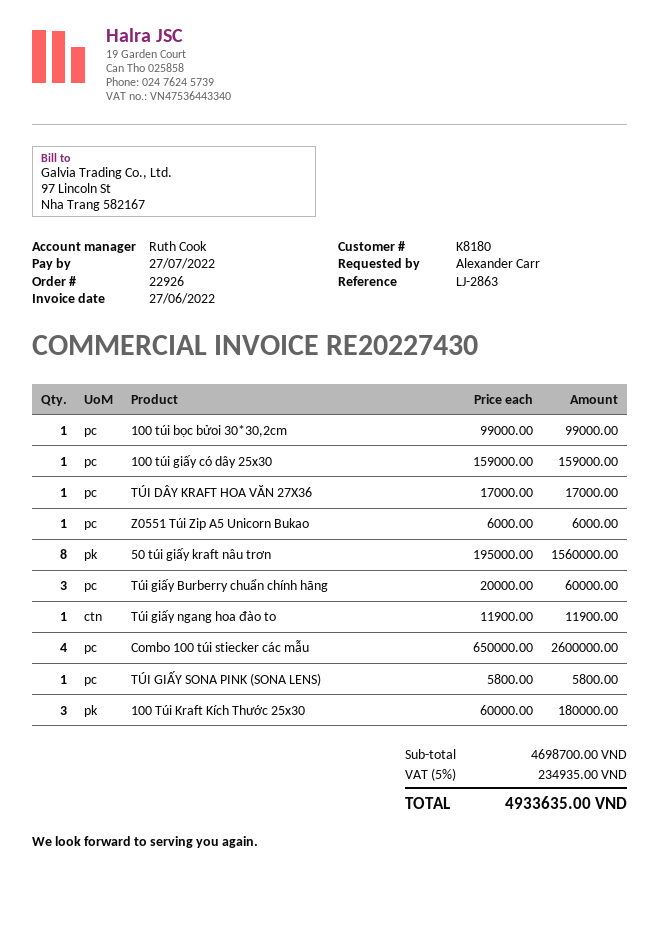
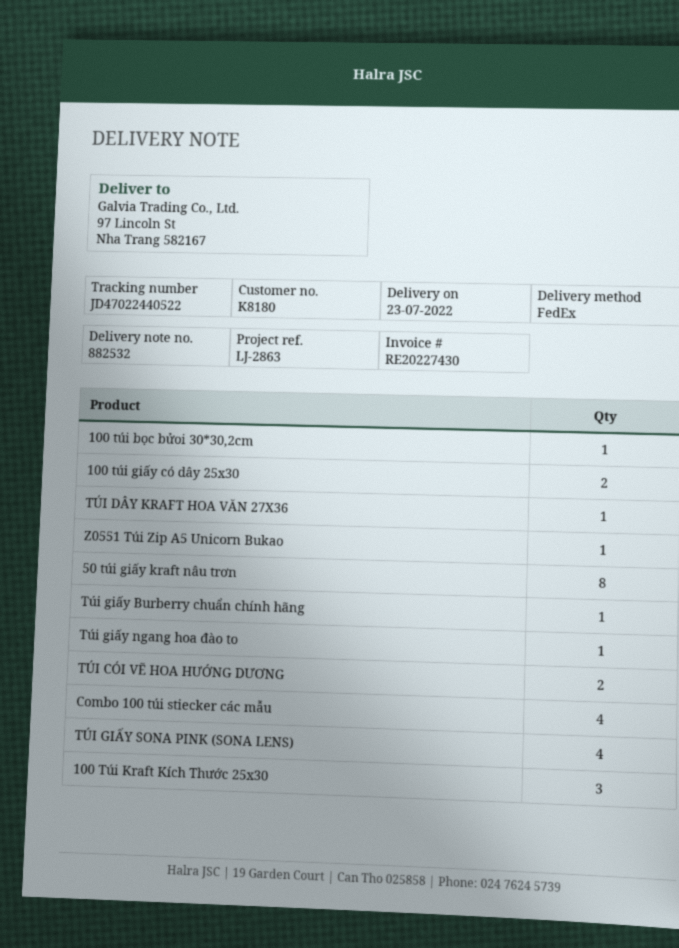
100 túi giấy có dây 25x30: 1 -> 2
Túi giấy Burberry chuẩn chính hãng: 3 -> 1
TÚI GIẤY SONA PINK (SONA LENS): 1 -> 4
TÚI CÓI VẼ HOA HƯỚNG DƯƠNG: none -> 2

